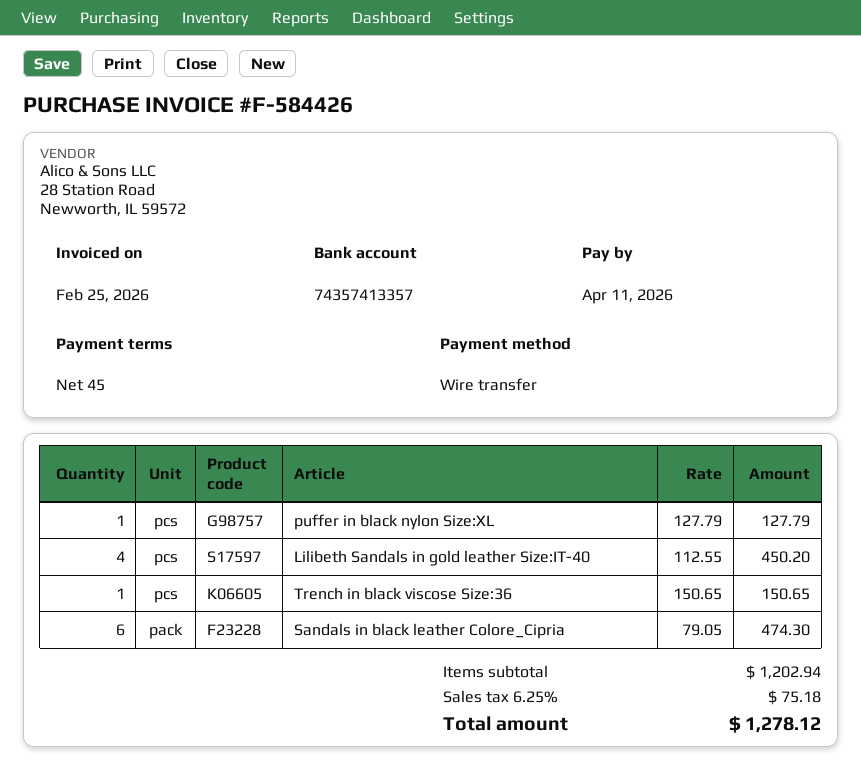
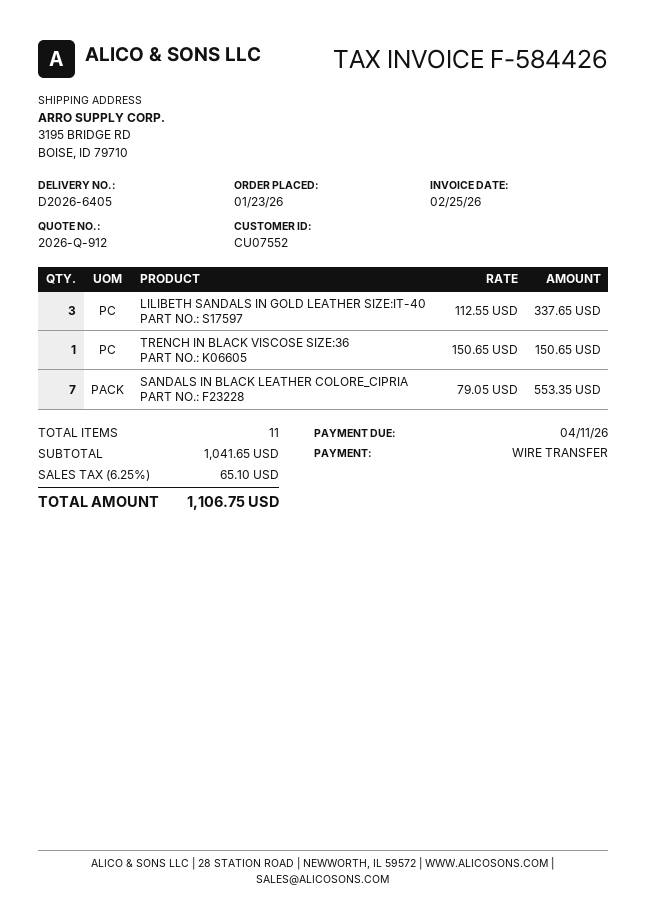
puffer in black nylon Size:XL: 1 x 127.79 = 127.79 -> none
Lilibeth Sandals in gold leather Size:IT-40: 4 x 112.55 = 450.20 -> 3 x 112.55 = 337.65
Sandals in black leather Colore_Cipria: 6 x 79.05 = 474.30 -> 7 x 79.05 = 553.35
subtotal: 1202.94 -> 1041.65
tax: 6.25% = 75.18 -> 6.25% = 65.10
total: 1278.12 -> 1106.75

